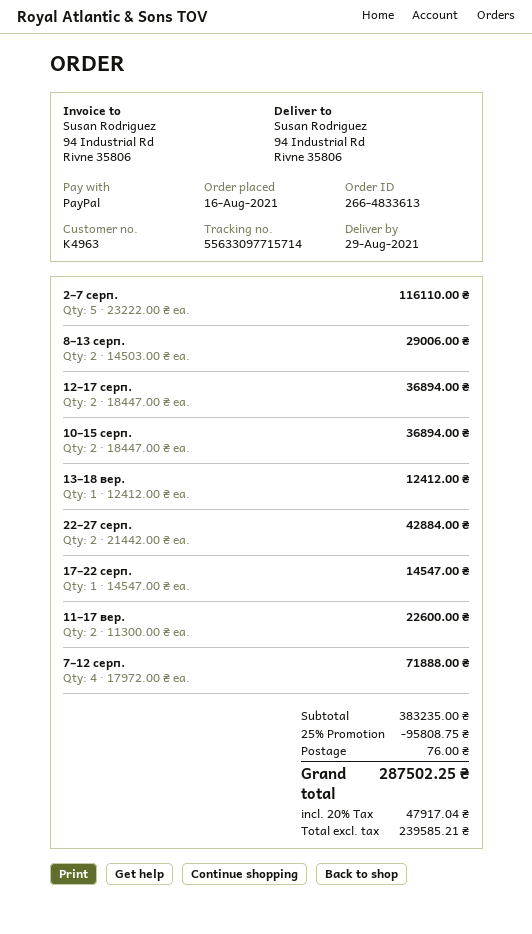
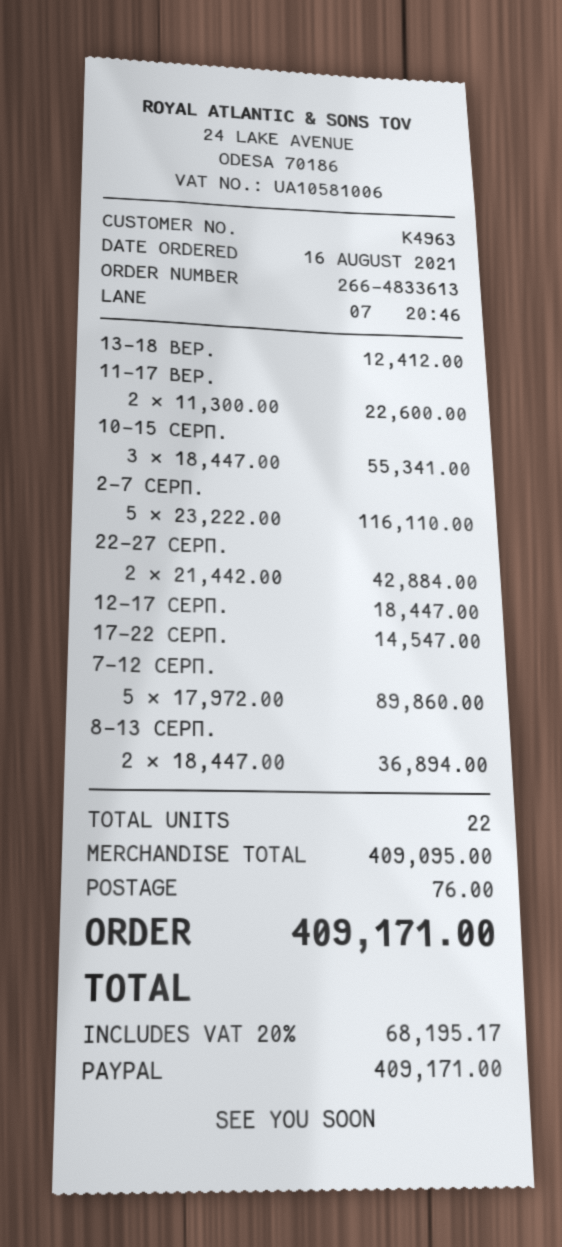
8–13 серп.: 2 x 14503.00 = 29006.00 -> 2 x 18447.00 = 36894.00
12–17 серп.: 2 x 18447.00 = 36894.00 -> 1 x 18447.00 = 18447.00
10–15 серп.: 2 x 18447.00 = 36894.00 -> 3 x 18447.00 = 55341.00
7–12 серп.: 4 x 17972.00 = 71888.00 -> 5 x 17972.00 = 89860.00
subtotal: 383235.00 -> 409095.00
discount: 25% = 95808.75 -> none
tax: 20% = 47917.04 -> 20% = 68195.17
total: 287502.25 -> 409171.00

